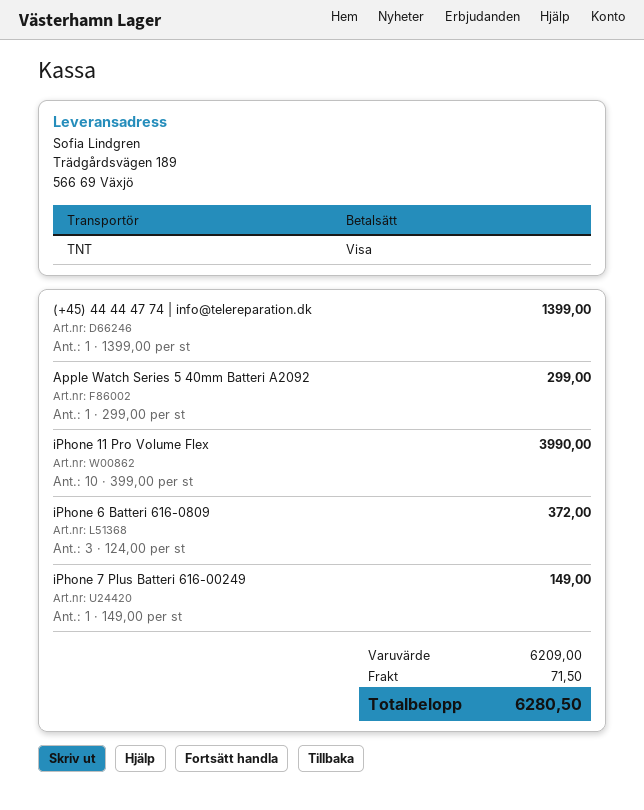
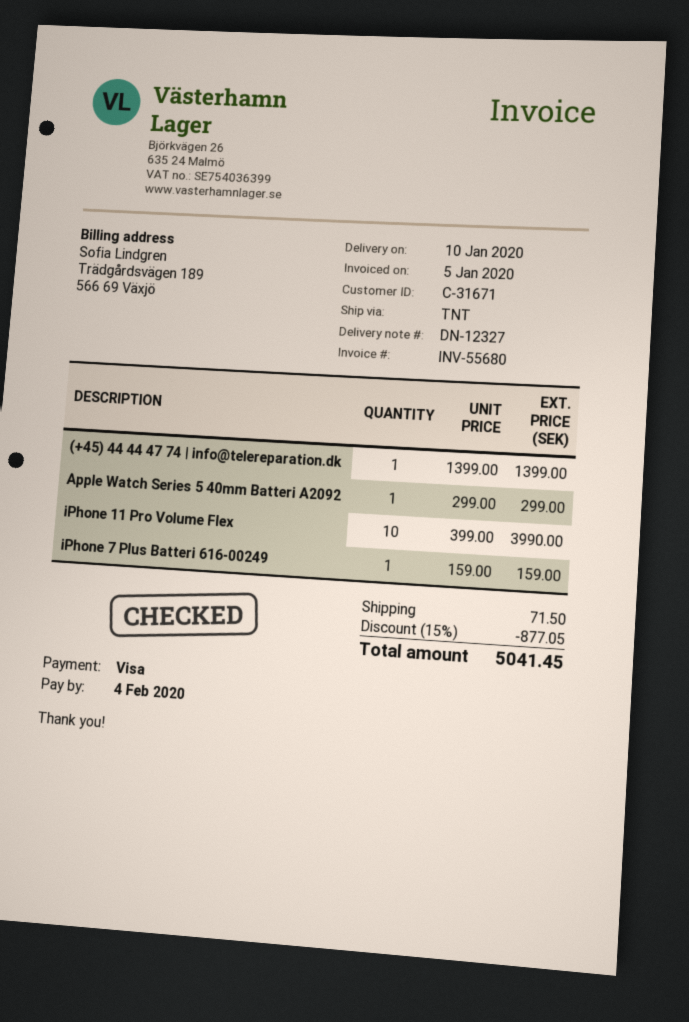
iPhone 6 Batteri 616-0809: 3 x 124.00 = 372.00 -> none
iPhone 7 Plus Batteri 616-00249: 1 x 149.00 = 149.00 -> 1 x 159.00 = 159.00
discount: none -> 15% = 877.05
total: 6280.50 -> 5041.45

